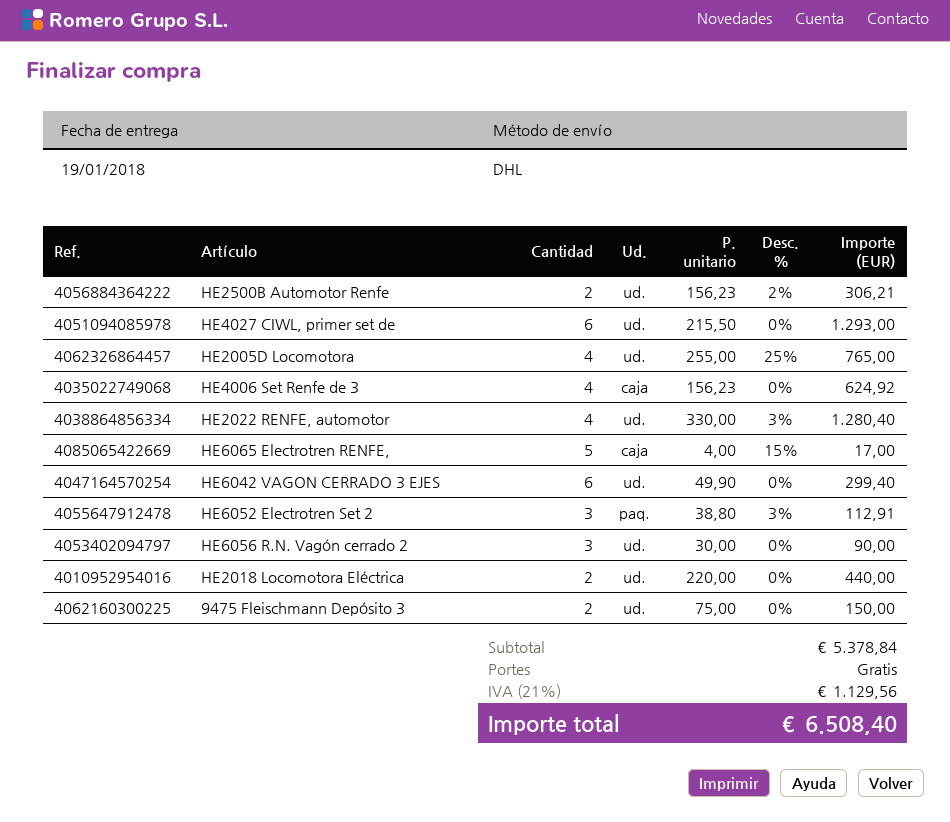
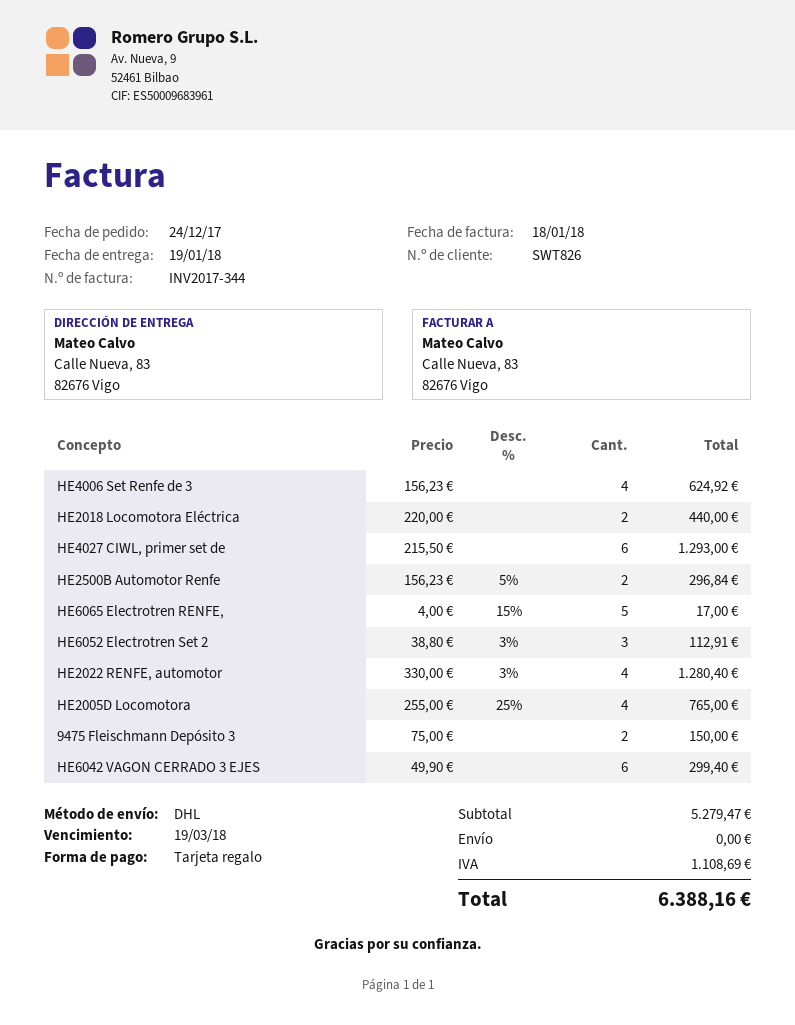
HE2500B Automotor Renfe: 2 x 156.23 - 2% = 306.21 -> 2 x 156.23 - 5% = 296.84
HE6056 R.N. Vagón cerrado 2: 3 x 30.00 = 90.00 -> none
subtotal: 5378.84 -> 5279.47
tax: 1129.56 -> 1108.69
total: 6508.40 -> 6388.16

